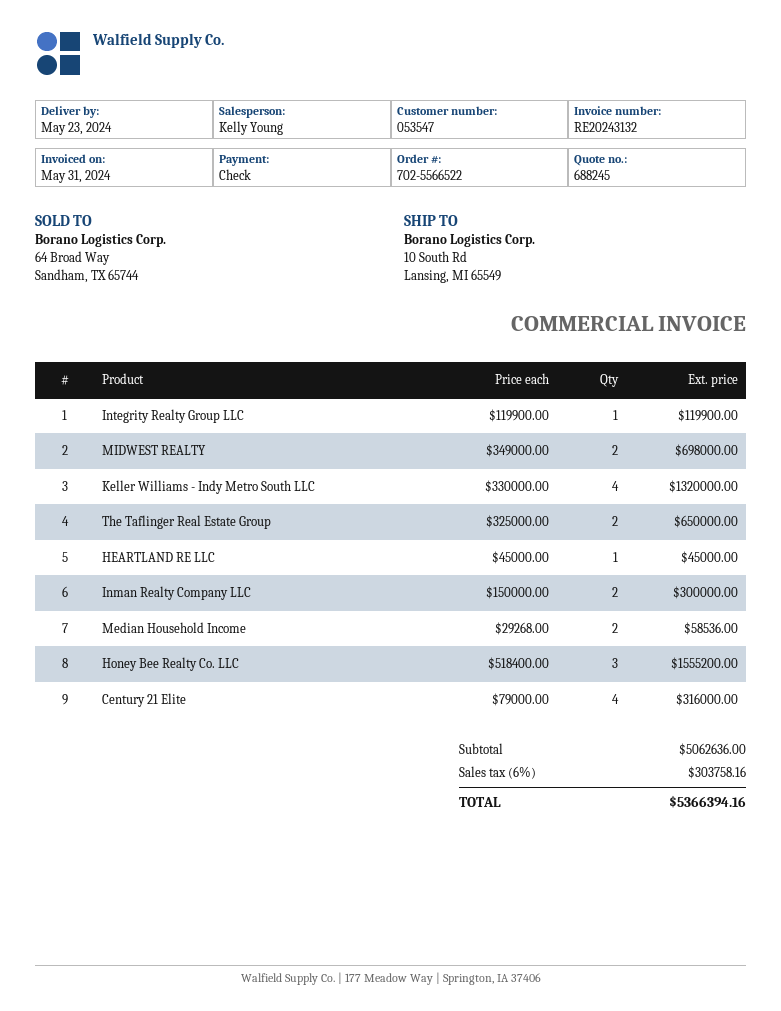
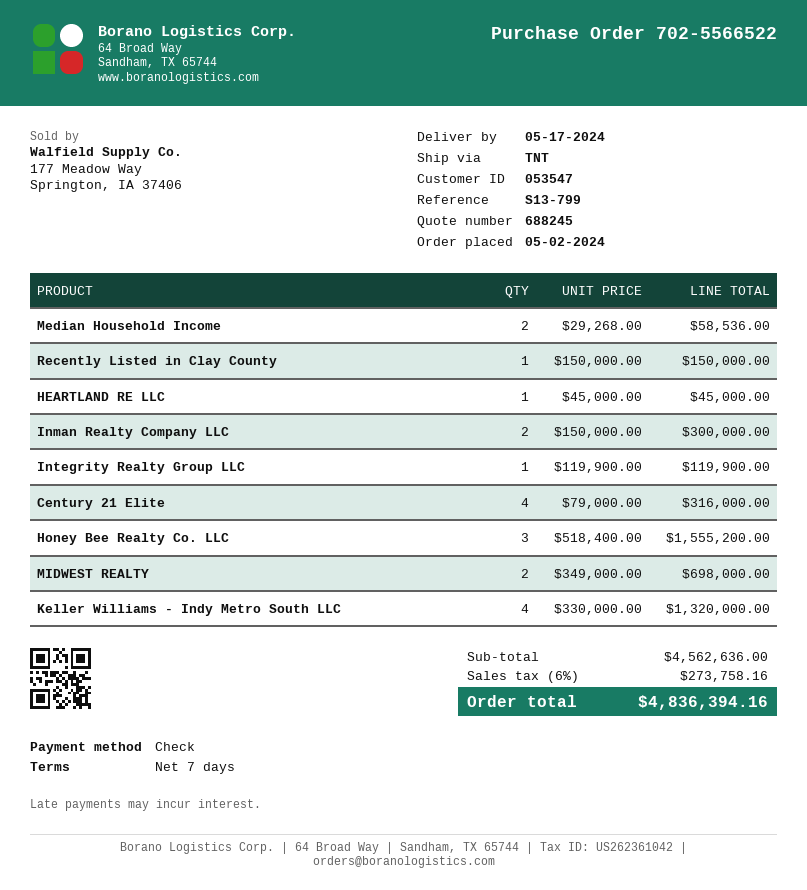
delivery date: 2024-05-23 -> 2024-05-17
The Taflinger Real Estate Group: 2 x 325000.00 = 650000.00 -> none
Recently Listed in Clay County: none -> 1 x 150000.00 = 150000.00
subtotal: 5062636.00 -> 4562636.00
tax: 6% = 303758.16 -> 6% = 273758.16
total: 5366394.16 -> 4836394.16

